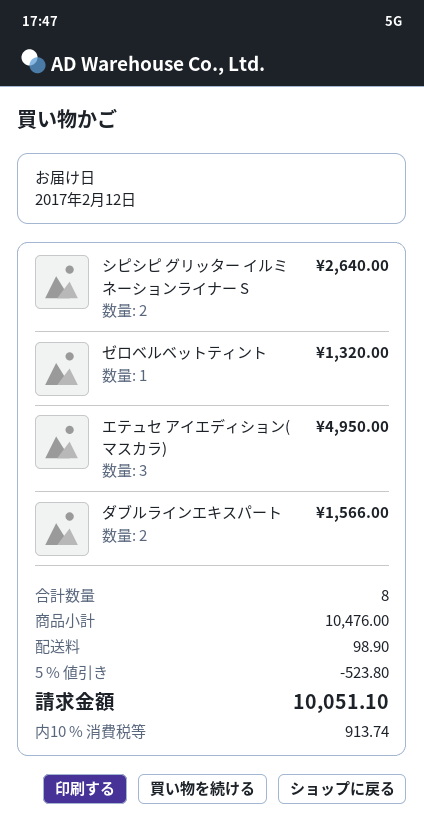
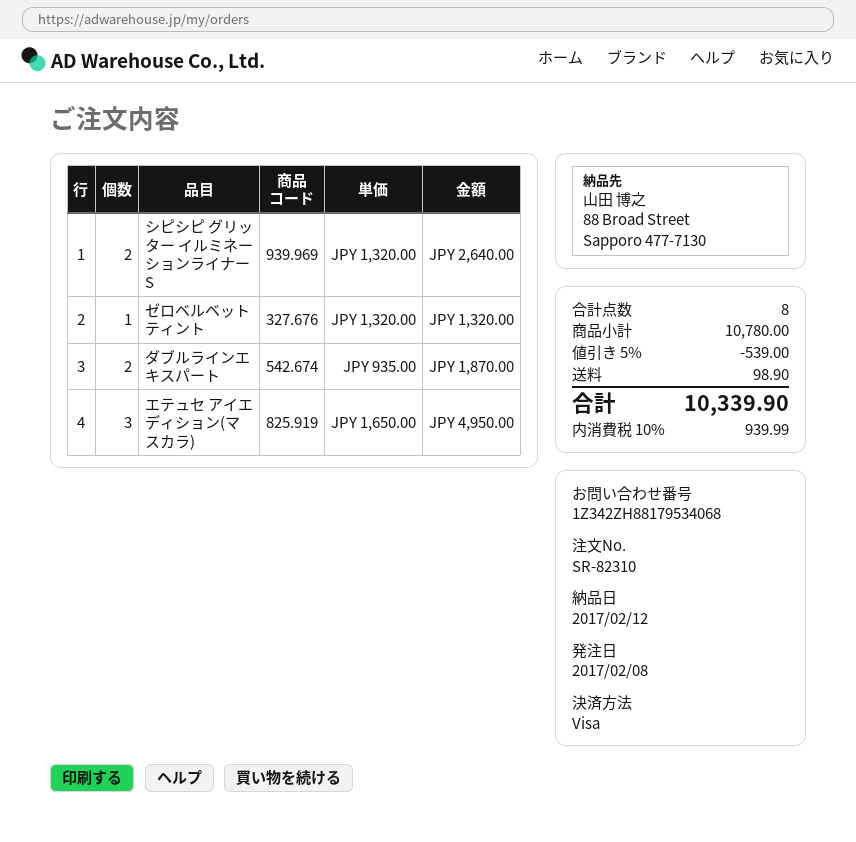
ダブルラインエキスパート: 2 for 1566.00 -> 2 for 1870.00
subtotal: 10476.00 -> 10780.00
discount: 5% = 523.80 -> 5% = 539.00
tax: 10% = 913.74 -> 10% = 939.99
total: 10051.10 -> 10339.90

